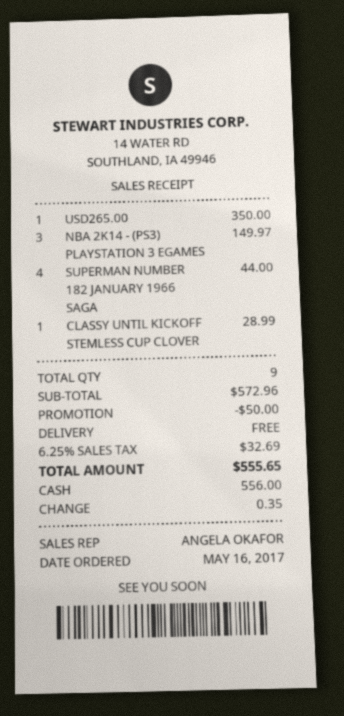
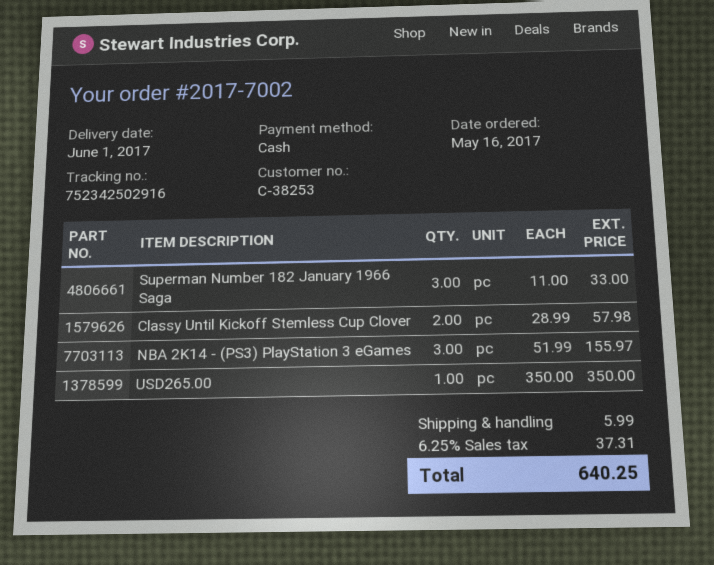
NBA 2K14 - (PS3) PLAYSTATION 3 EGAMES: 3 for 149.97 -> 3 for 155.97
SUPERMAN NUMBER 182 JANUARY 1966 SAGA: 4 for 44.00 -> 3 for 33.00
CLASSY UNTIL KICKOFF STEMLESS CUP CLOVER: 1 for 28.99 -> 2 for 57.98
discount: 50.00 -> none
shipping: 0.00 -> 5.99
tax: 6.25% = 32.69 -> 6.25% = 37.31
total: 555.65 -> 640.25

